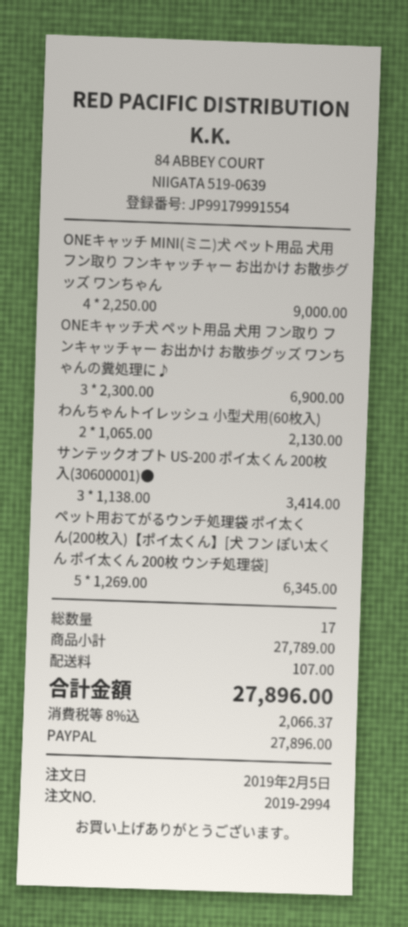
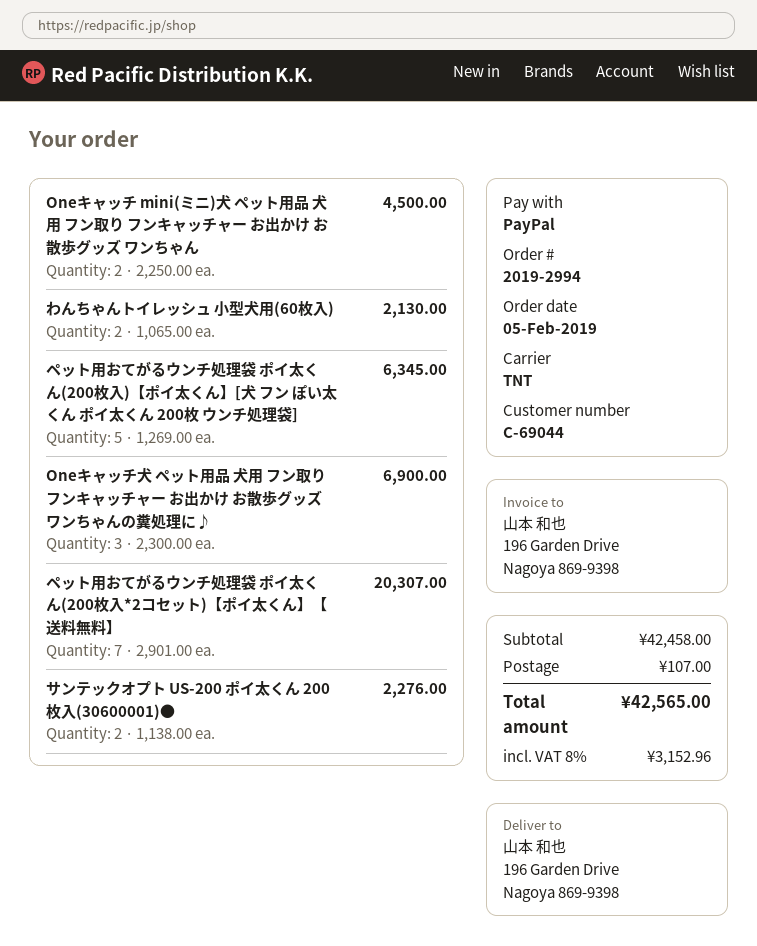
ONEキャッチ MINI(ミニ)犬 ペット用品 犬用 フン取り フンキャッチャー お出かけ お散歩グッズ ワンちゃん: 4 x 2250.00 = 9000.00 -> 2 x 2250.00 = 4500.00
サンテックオプト US-200 ポイ太くん 200枚入(30600001)●: 3 x 1138.00 = 3414.00 -> 2 x 1138.00 = 2276.00
ペット用おてがるウンチ処理袋 ポイ太くん(200枚入*2コセット)【ポイ太くん】【送料無料】: none -> 7 x 2901.00 = 20307.00
subtotal: 27789.00 -> 42458.00
tax: 8% = 2066.37 -> 8% = 3152.96
total: 27896.00 -> 42565.00

